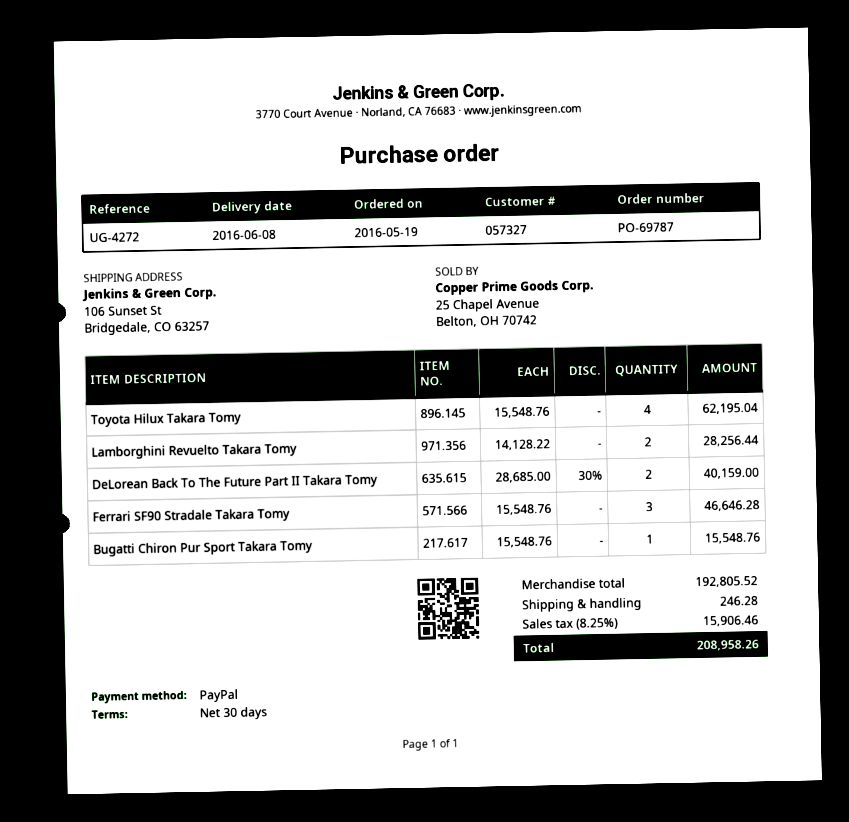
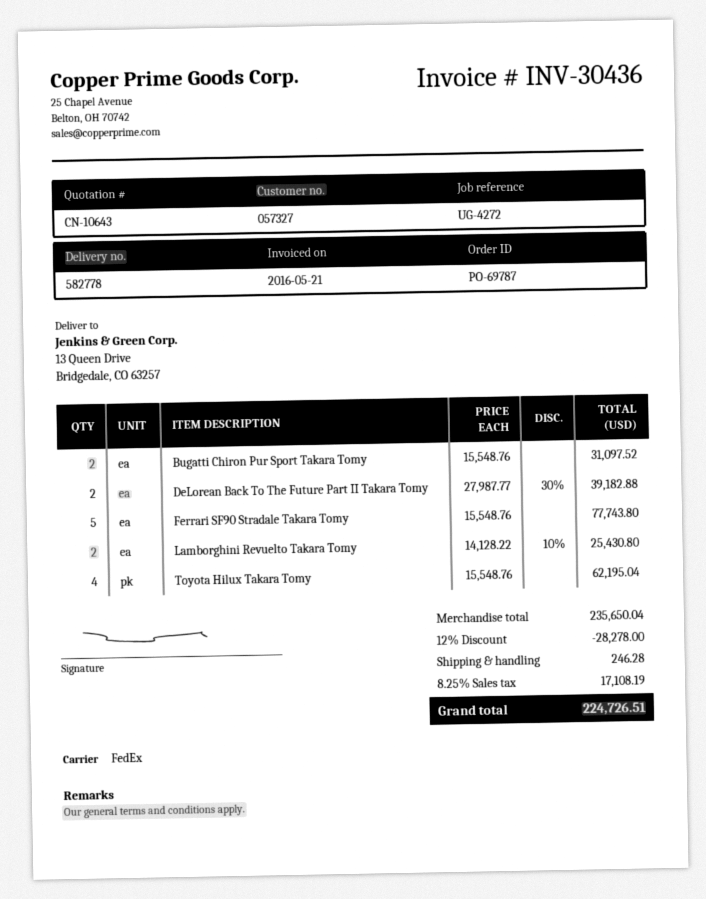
ship to: 106 Sunset St, Bridgedale, CO 63257 -> 13 Queen Drive, Bridgedale, CO 63257
Lamborghini Revuelto Takara Tomy: 2 x 14128.22 = 28256.44 -> 2 x 14128.22 - 10% = 25430.80
DeLorean Back To The Future Part II Takara Tomy: 2 x 28685.00 - 30% = 40159.00 -> 2 x 27987.77 - 30% = 39182.88
Ferrari SF90 Stradale Takara Tomy: 3 x 15548.76 = 46646.28 -> 5 x 15548.76 = 77743.80
Bugatti Chiron Pur Sport Takara Tomy: 1 x 15548.76 = 15548.76 -> 2 x 15548.76 = 31097.52
subtotal: 192805.52 -> 235650.04
discount: none -> 12% = 28278.00
tax: 8.25% = 15906.46 -> 8.25% = 17108.19
total: 208958.26 -> 224726.51

